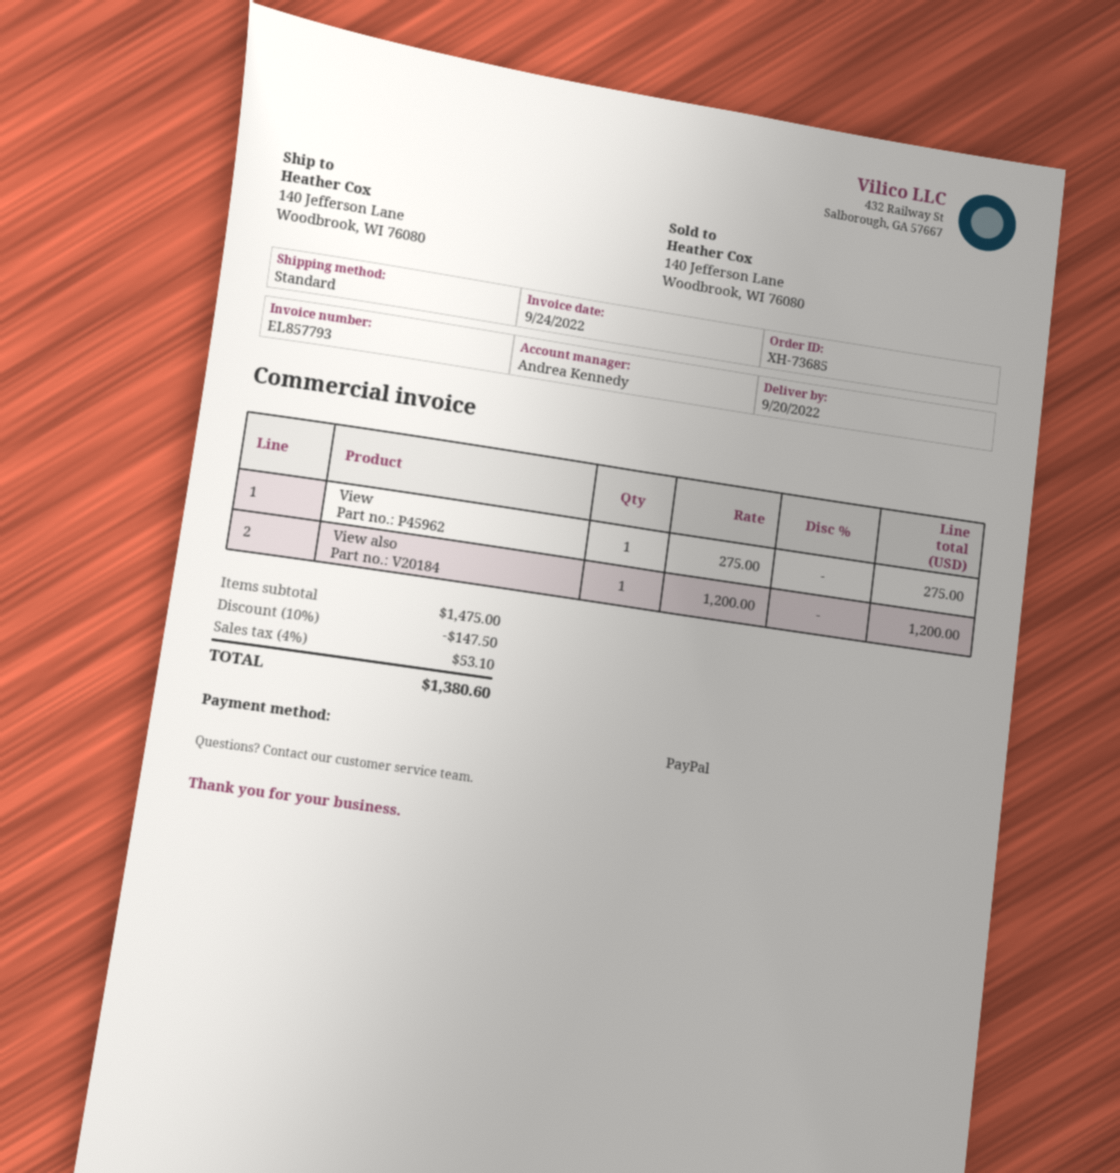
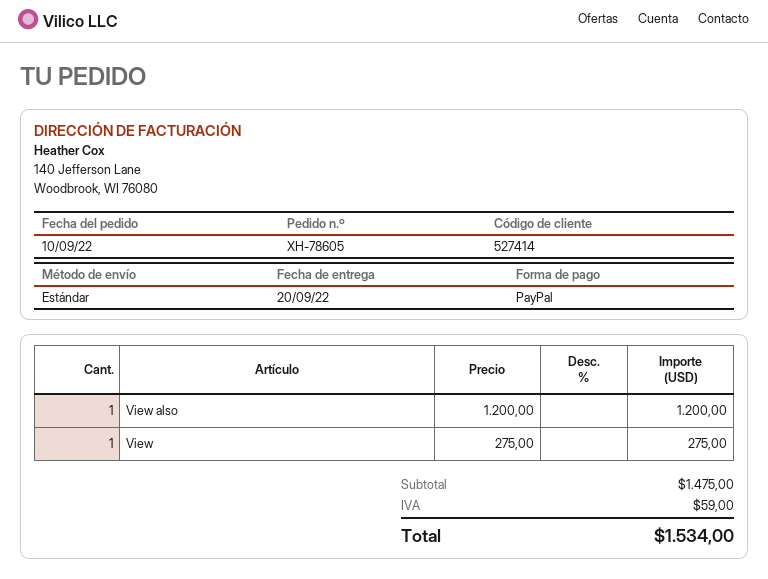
order number: XH-73685 -> XH-78605
discount: 10% = 147.50 -> none
tax: 53.10 -> 59.00
total: 1380.60 -> 1534.00

